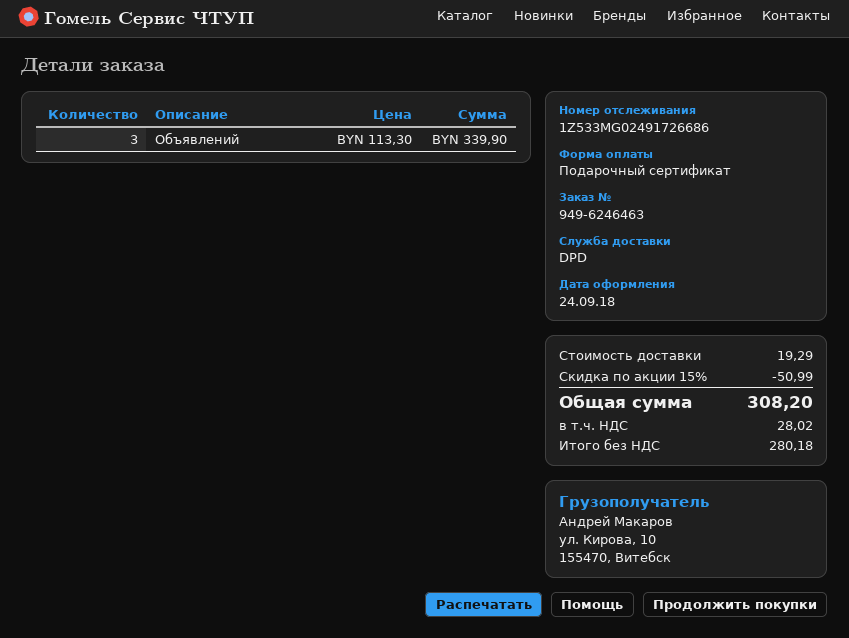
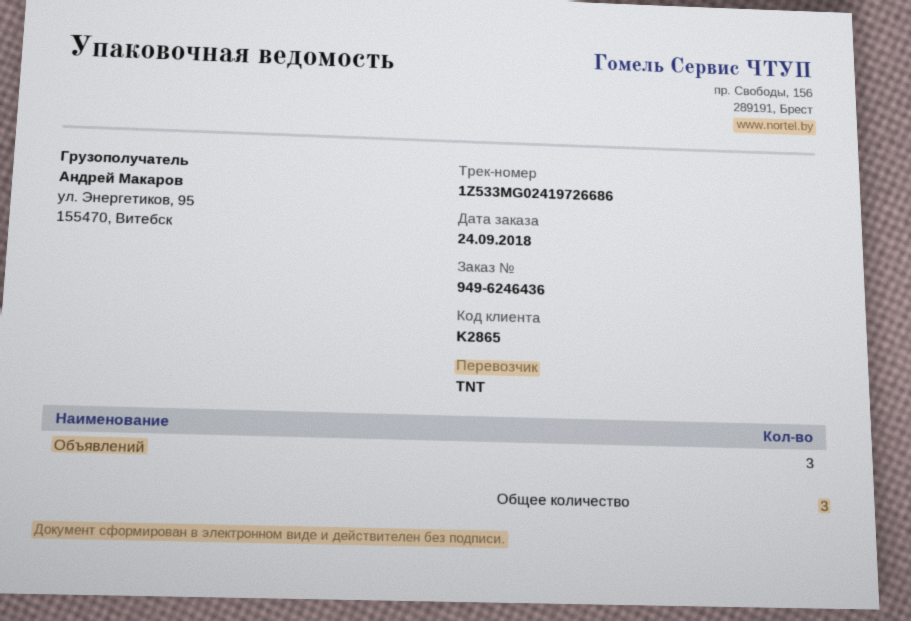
order number: 949-6246463 -> 949-6246436
shipping method: DPD -> TNT
tracking number: 1Z533MG02491726686 -> 1Z533MG02419726686
ship to: ул. Кирова, 10, 155470, Витебск -> ул. Энергетиков, 95, 155470, Витебск

